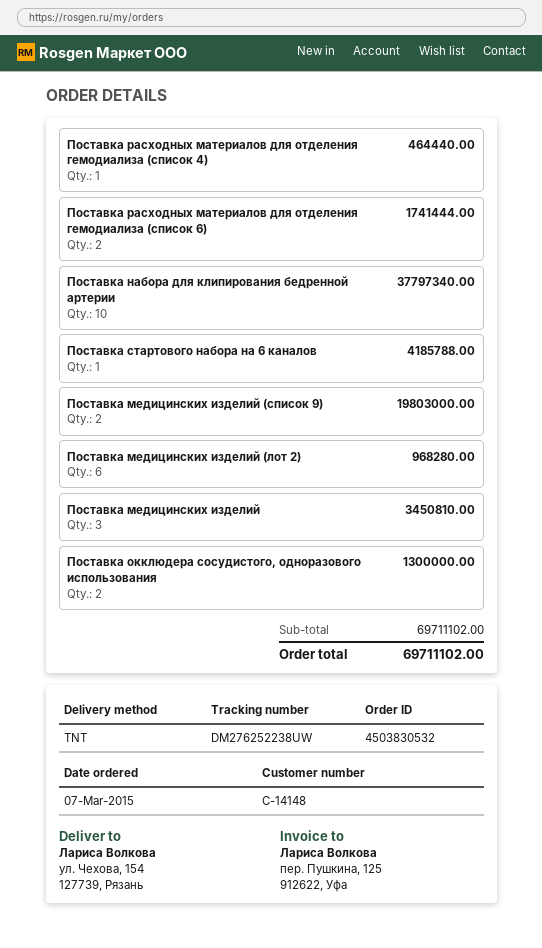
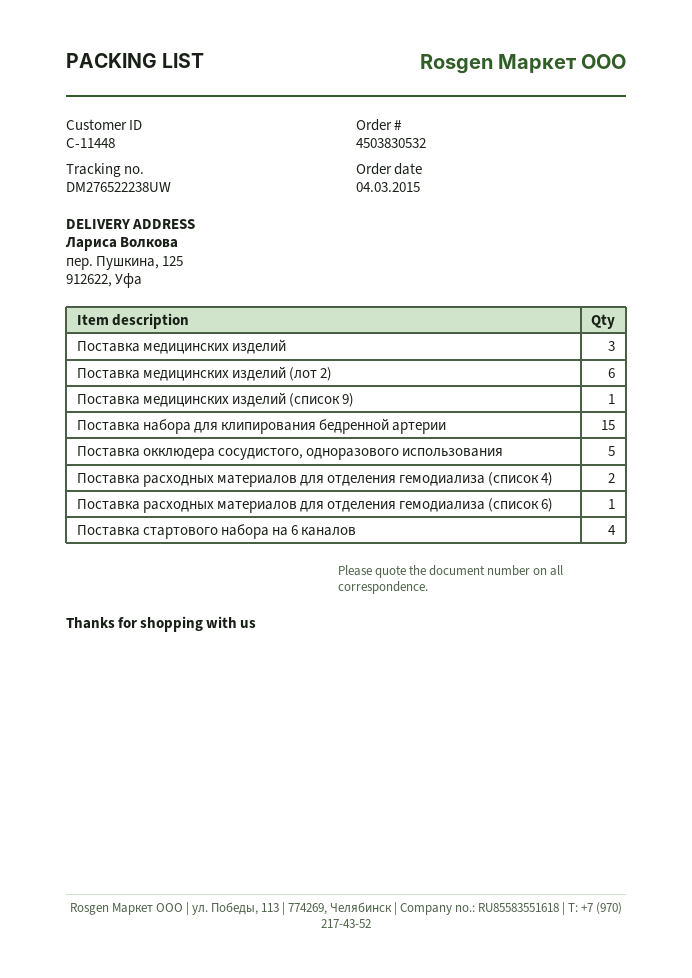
order date: 2015-03-07 -> 2015-03-04
customer number: C-14148 -> C-11448
tracking number: DM276252238UW -> DM276522238UW
ship to: ул. Чехова, 154, 127739, Рязань -> пер. Пушкина, 125, 912622, Уфа
Поставка расходных материалов для отделения гемодиализа (список 4): 1 -> 2
Поставка расходных материалов для отделения гемодиализа (список 6): 2 -> 1
Поставка набора для клипирования бедренной артерии: 10 -> 15
Поставка стартового набора на 6 каналов: 1 -> 4
Поставка медицинских изделий (список 9): 2 -> 1
Поставка окклюдера сосудистого, одноразового использования: 2 -> 5

